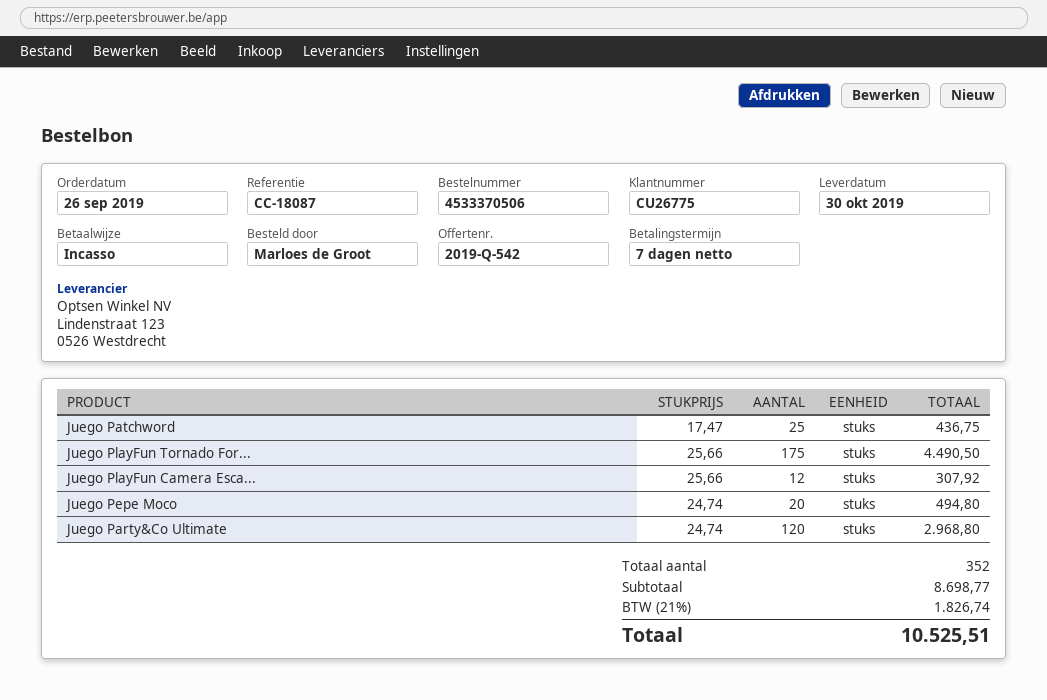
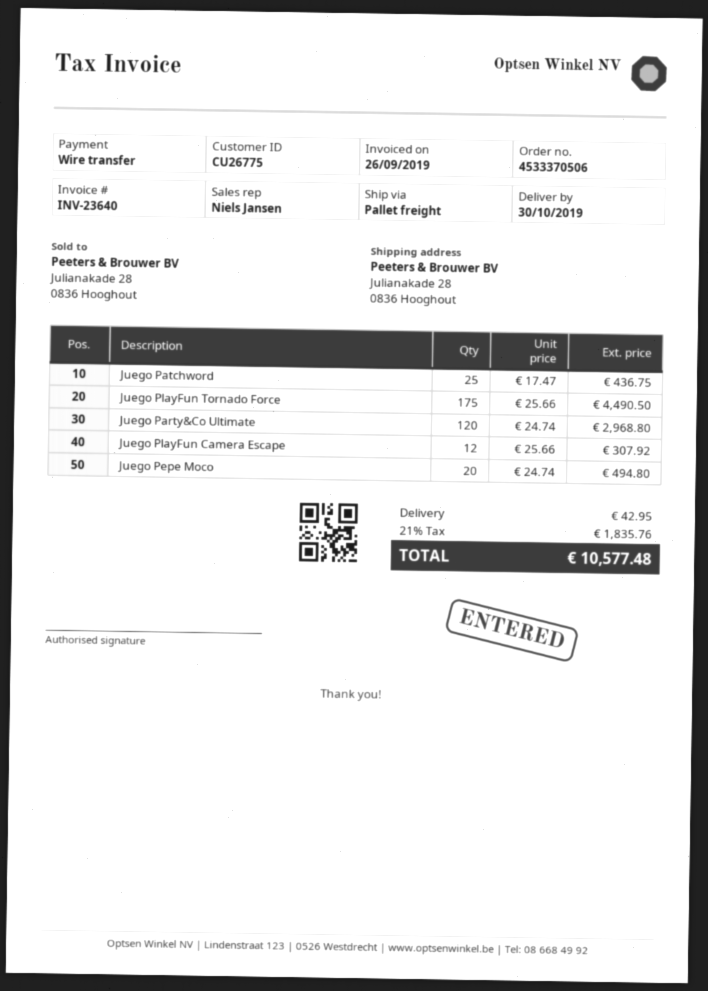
payment method: direct debit -> bank transfer
shipping: none -> 42.95
tax: 21% = 1826.74 -> 21% = 1835.76
total: 10525.51 -> 10577.48

